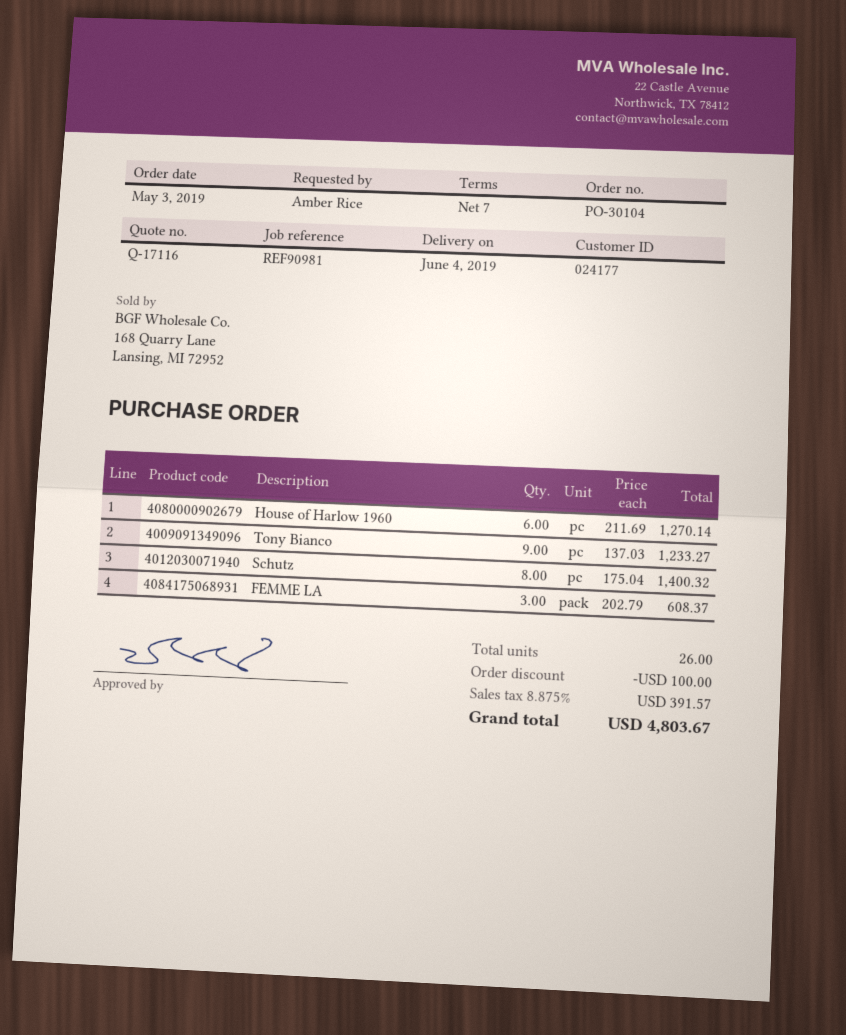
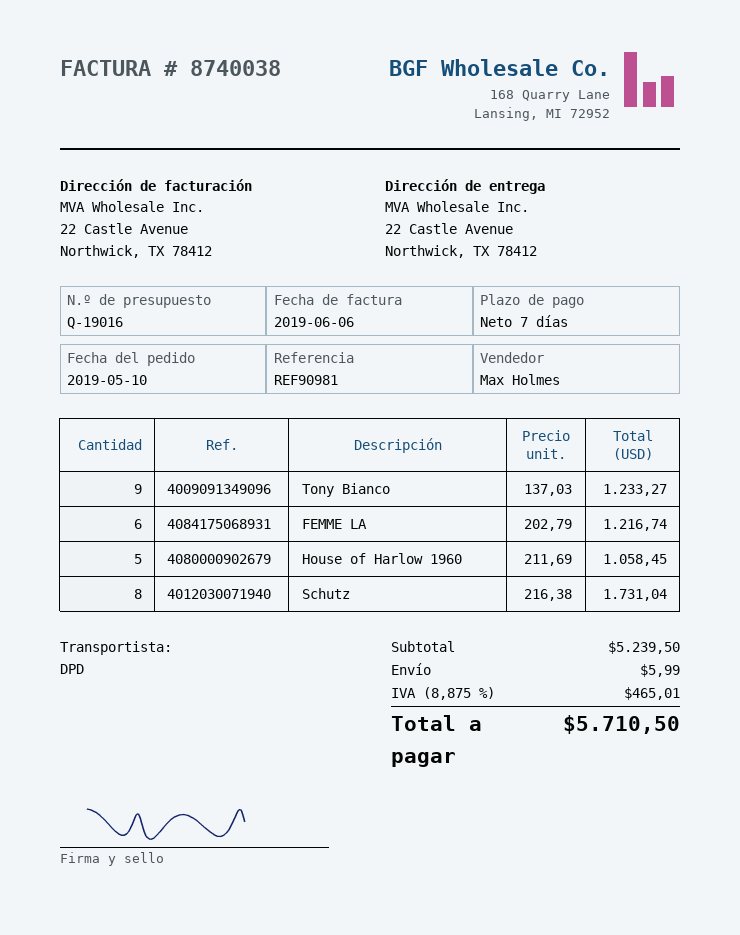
quote number: Q-17116 -> Q-19016
order date: 2019-05-03 -> 2019-05-10
House of Harlow 1960: 6 x 211.69 = 1270.14 -> 5 x 211.69 = 1058.45
Schutz: 8 x 175.04 = 1400.32 -> 8 x 216.38 = 1731.04
FEMME LA: 3 x 202.79 = 608.37 -> 6 x 202.79 = 1216.74
discount: 100.00 -> none
shipping: none -> 5.99
tax: 8.875% = 391.57 -> 8.875% = 465.01
total: 4803.67 -> 5710.50

